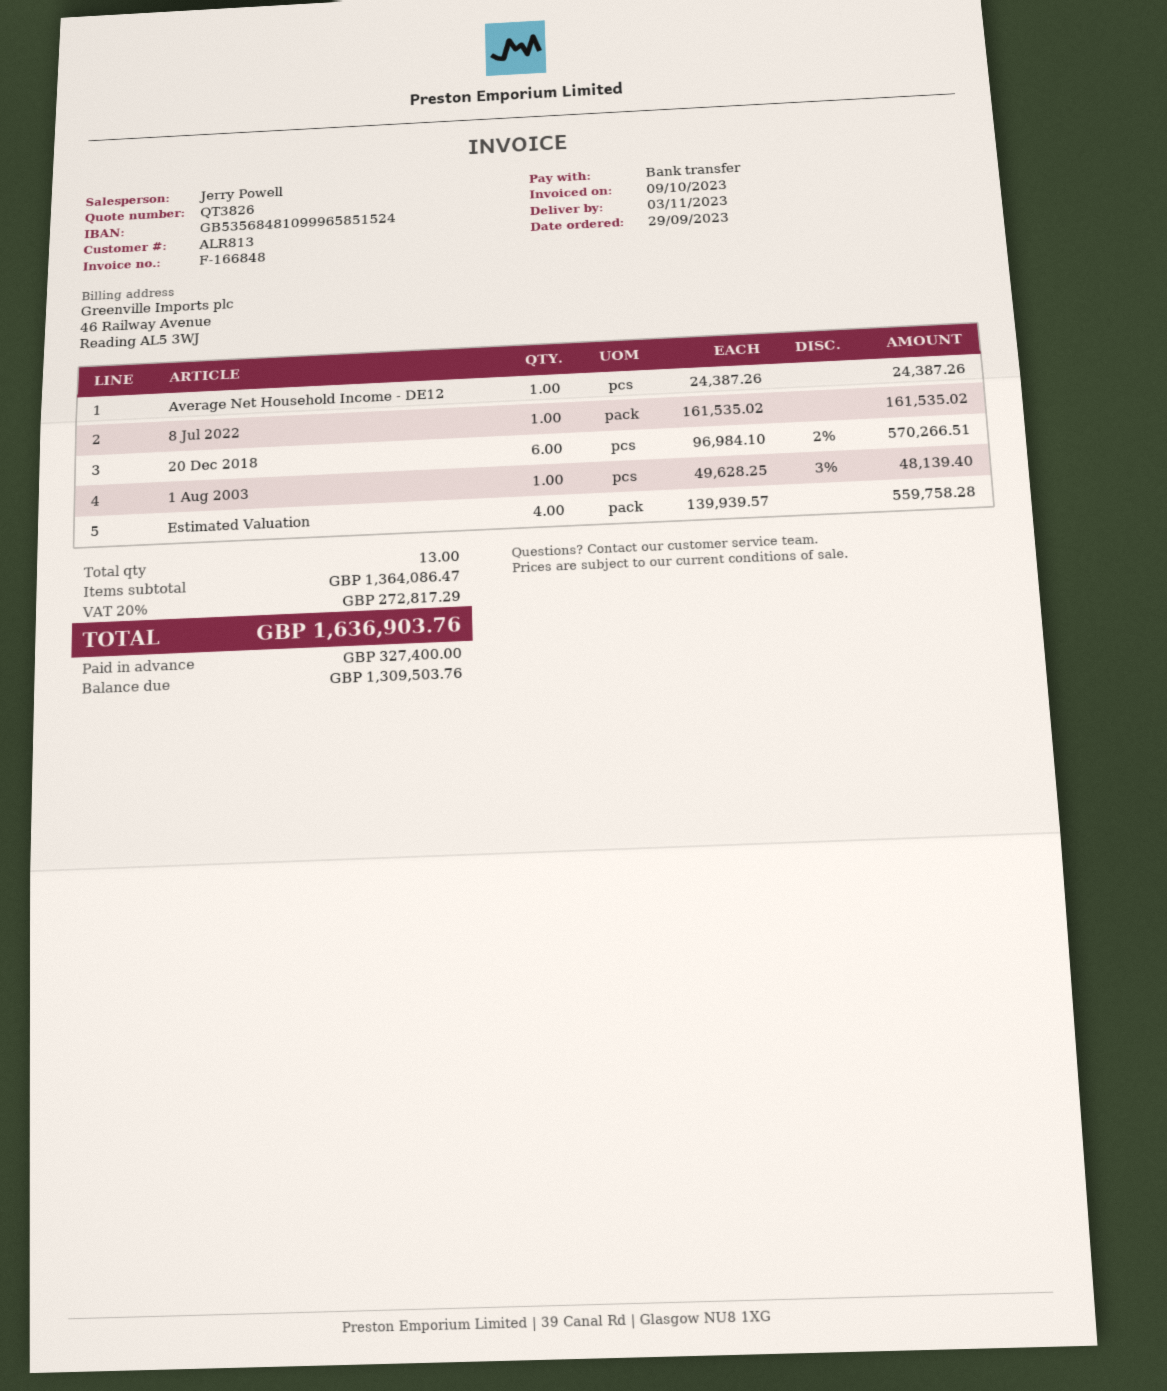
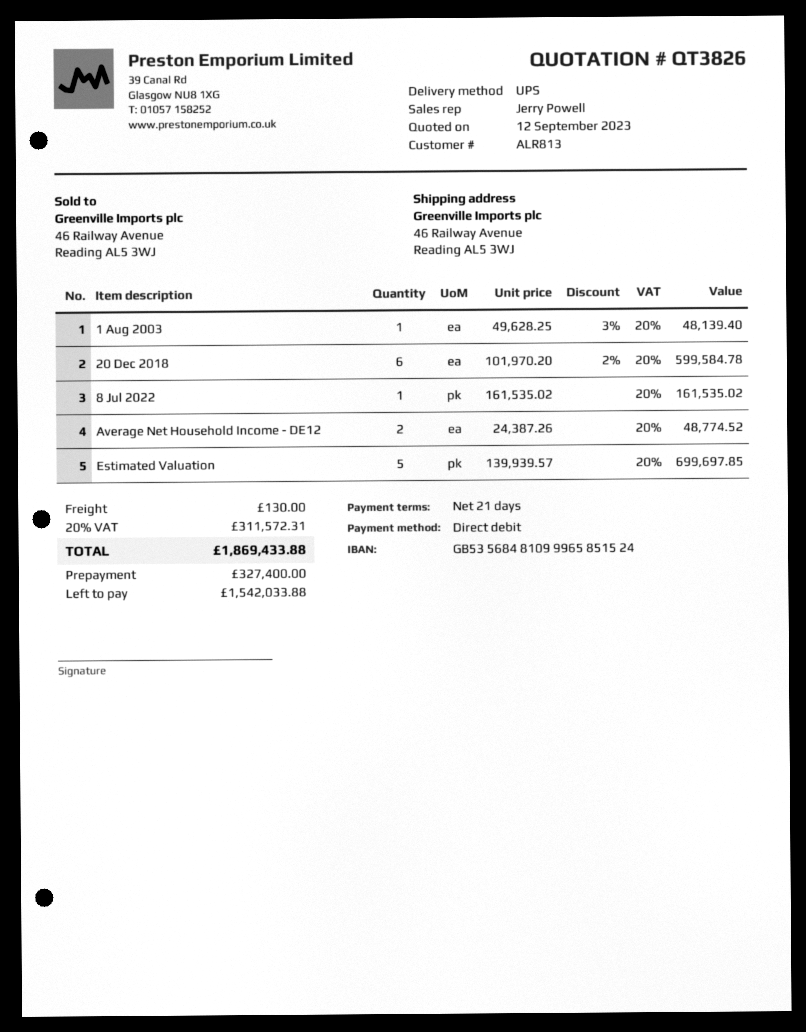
payment method: bank transfer -> direct debit
Average Net Household Income - DE12: 1 x 24387.26 = 24387.26 -> 2 x 24387.26 = 48774.52
20 Dec 2018: 6 x 96984.10 - 2% = 570266.51 -> 6 x 101970.20 - 2% = 599584.78
Estimated Valuation: 4 x 139939.57 = 559758.28 -> 5 x 139939.57 = 699697.85
shipping: none -> 130.00
tax: 20% = 272817.29 -> 20% = 311572.31
total: 1636903.76 -> 1869433.88
balance: 1309503.76 -> 1542033.88

